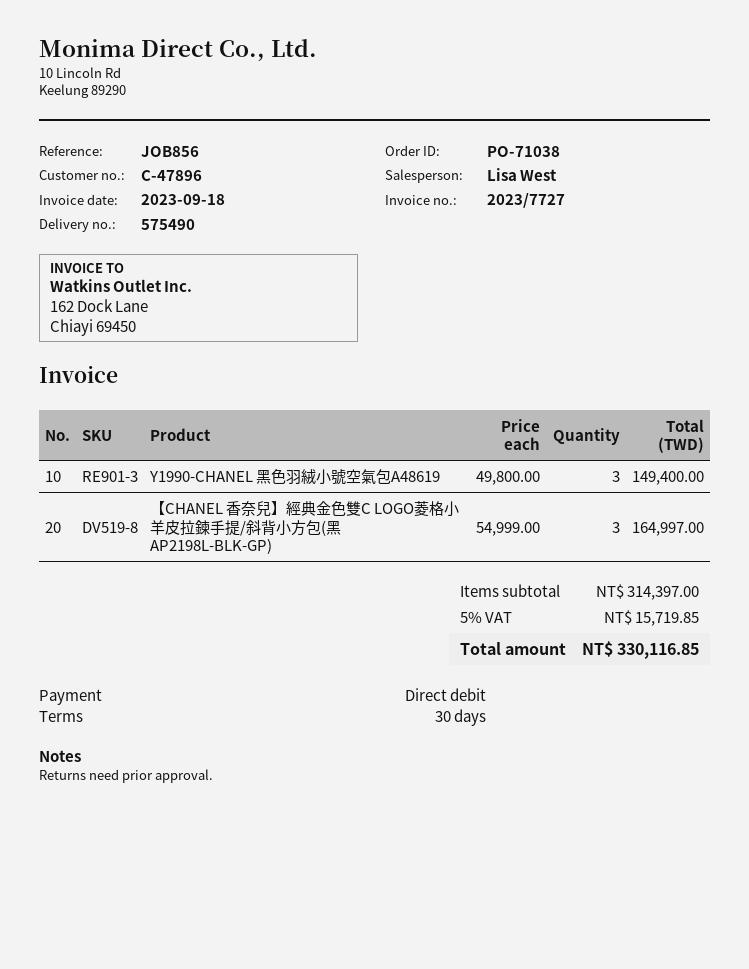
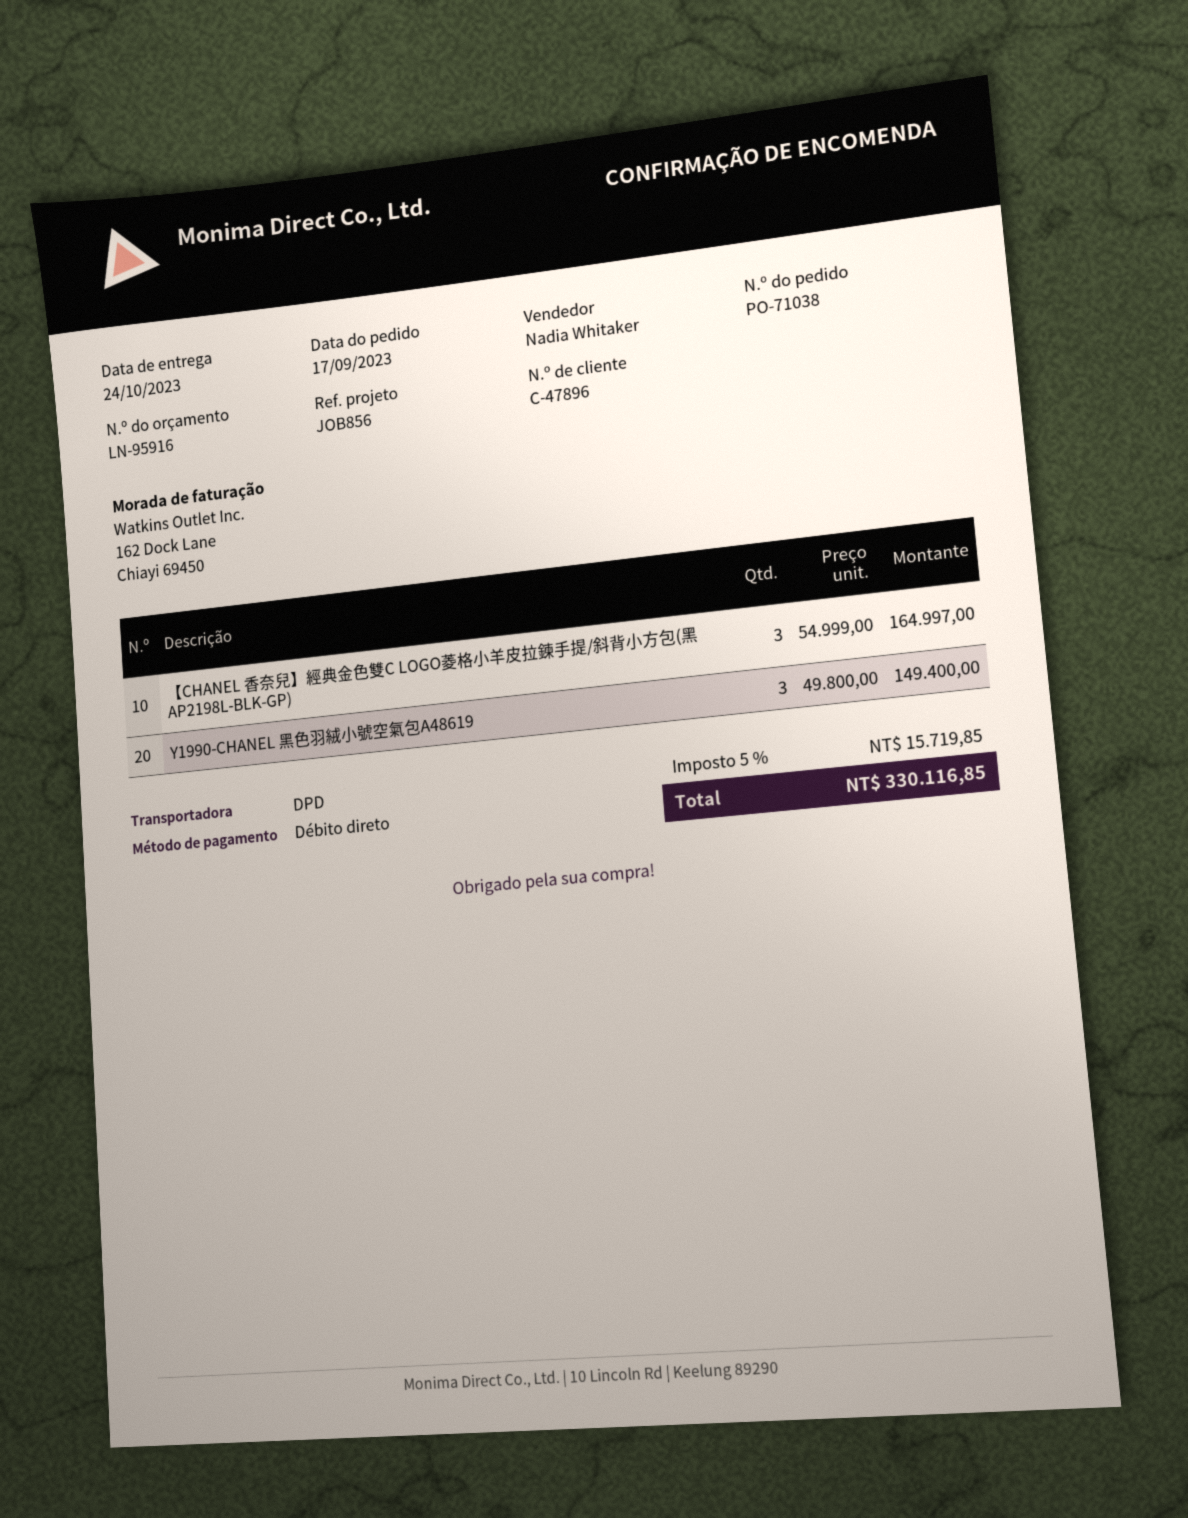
sales rep: Lisa West -> Nadia Whitaker

